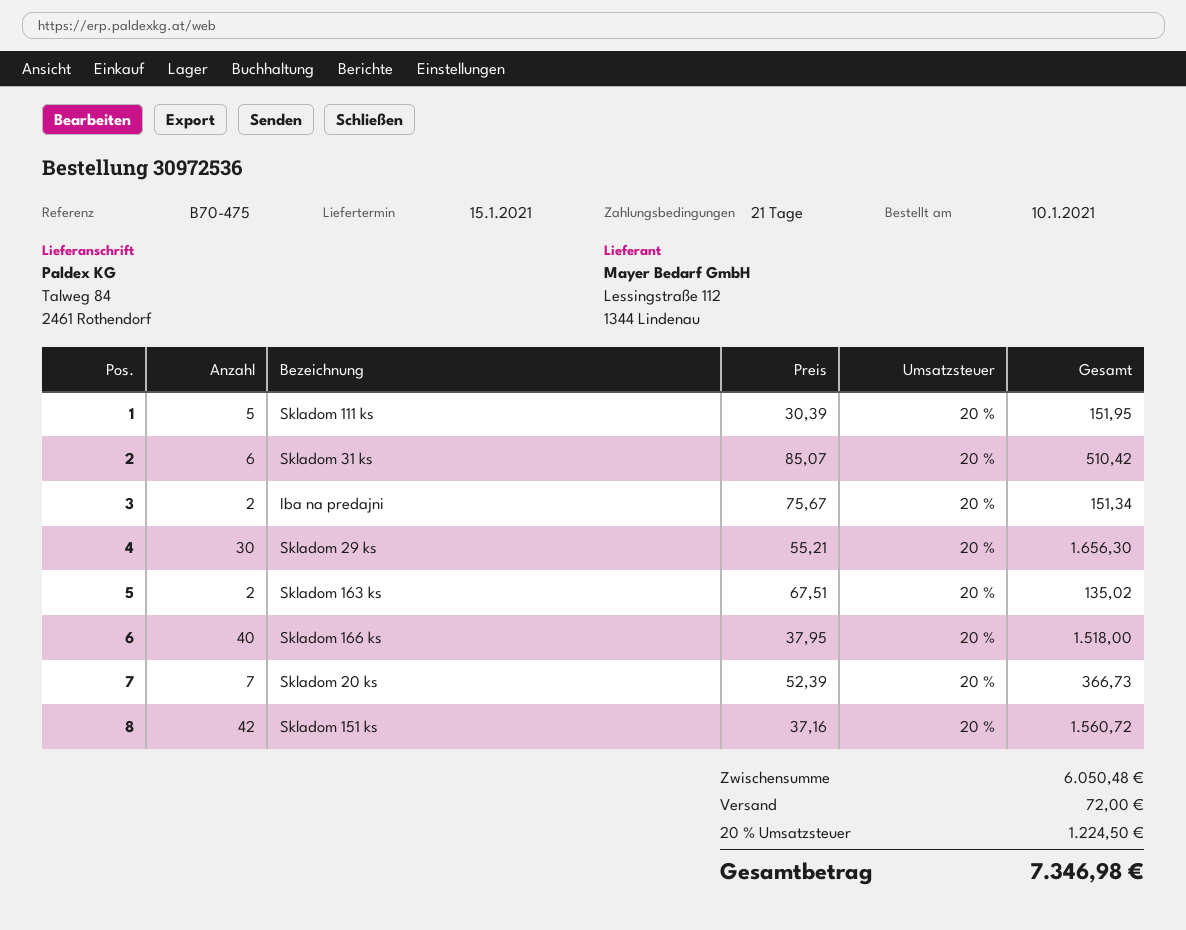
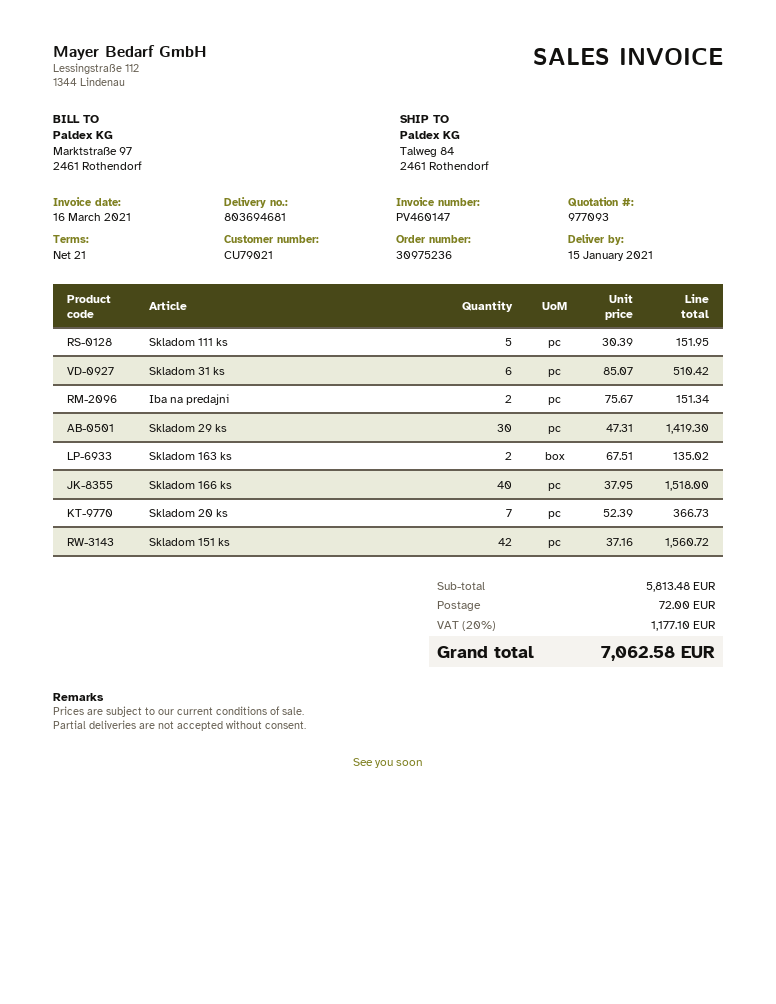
order number: 30972536 -> 30975236
Skladom 29 ks: 30 x 55.21 = 1656.30 -> 30 x 47.31 = 1419.30
subtotal: 6050.48 -> 5813.48
tax: 20% = 1224.50 -> 20% = 1177.10
total: 7346.98 -> 7062.58

